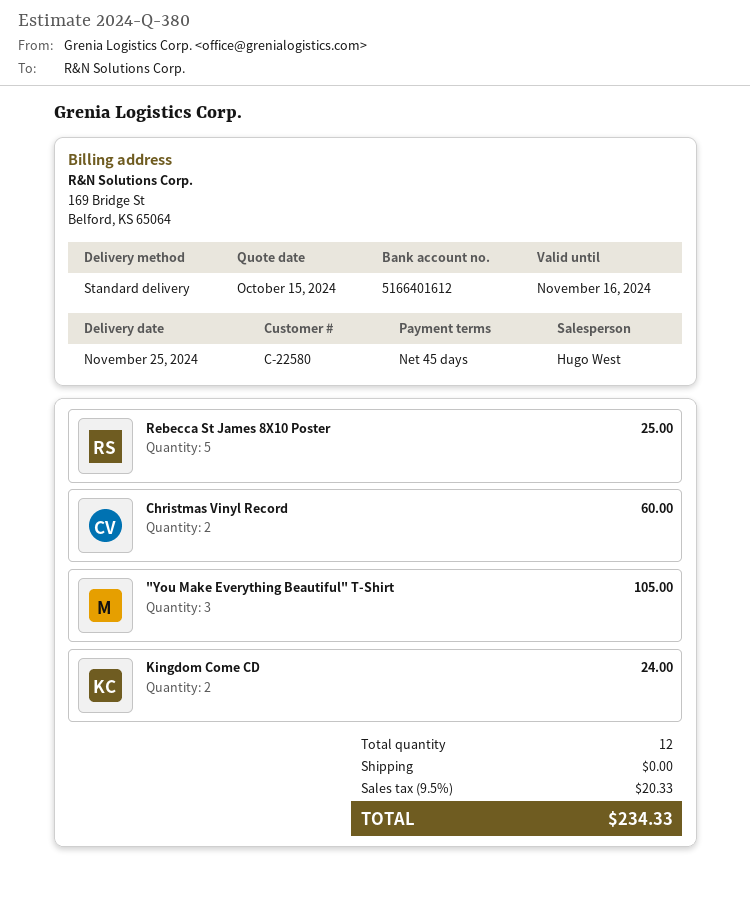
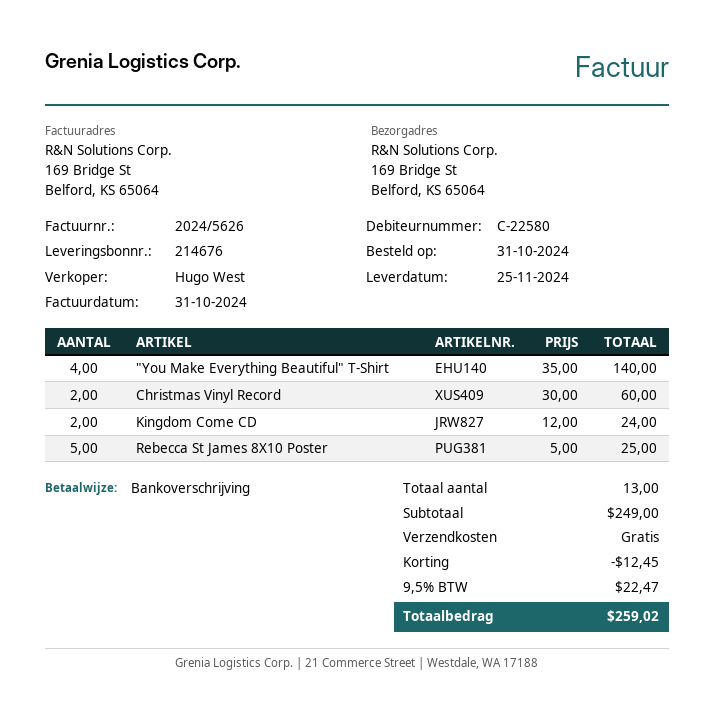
"You Make Everything Beautiful" T-Shirt: 3 for 105.00 -> 4 for 140.00
total quantity: 12 -> 13
discount: none -> 12.45
tax: 9.5% = 20.33 -> 9.5% = 22.47
total: 234.33 -> 259.02

